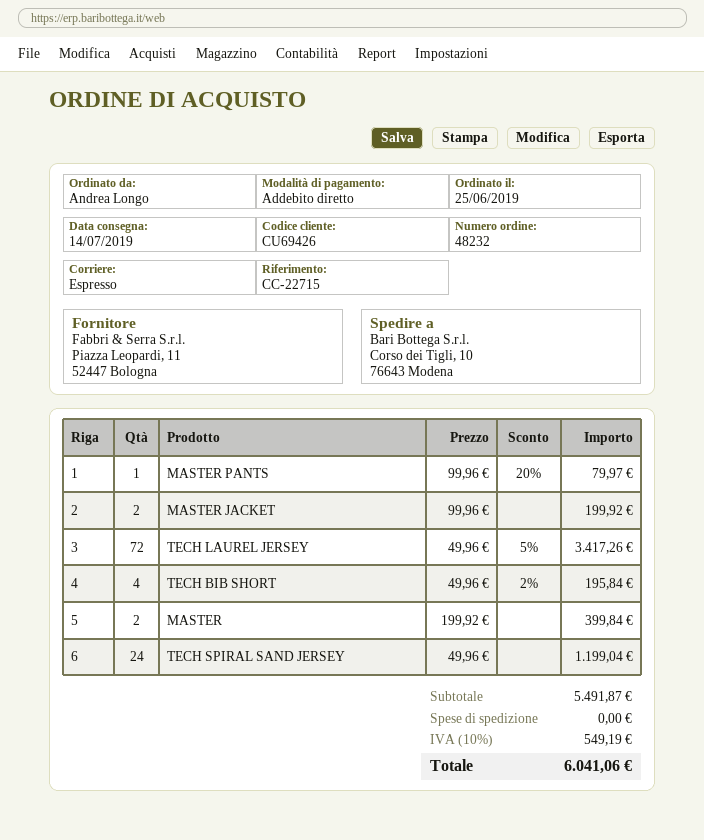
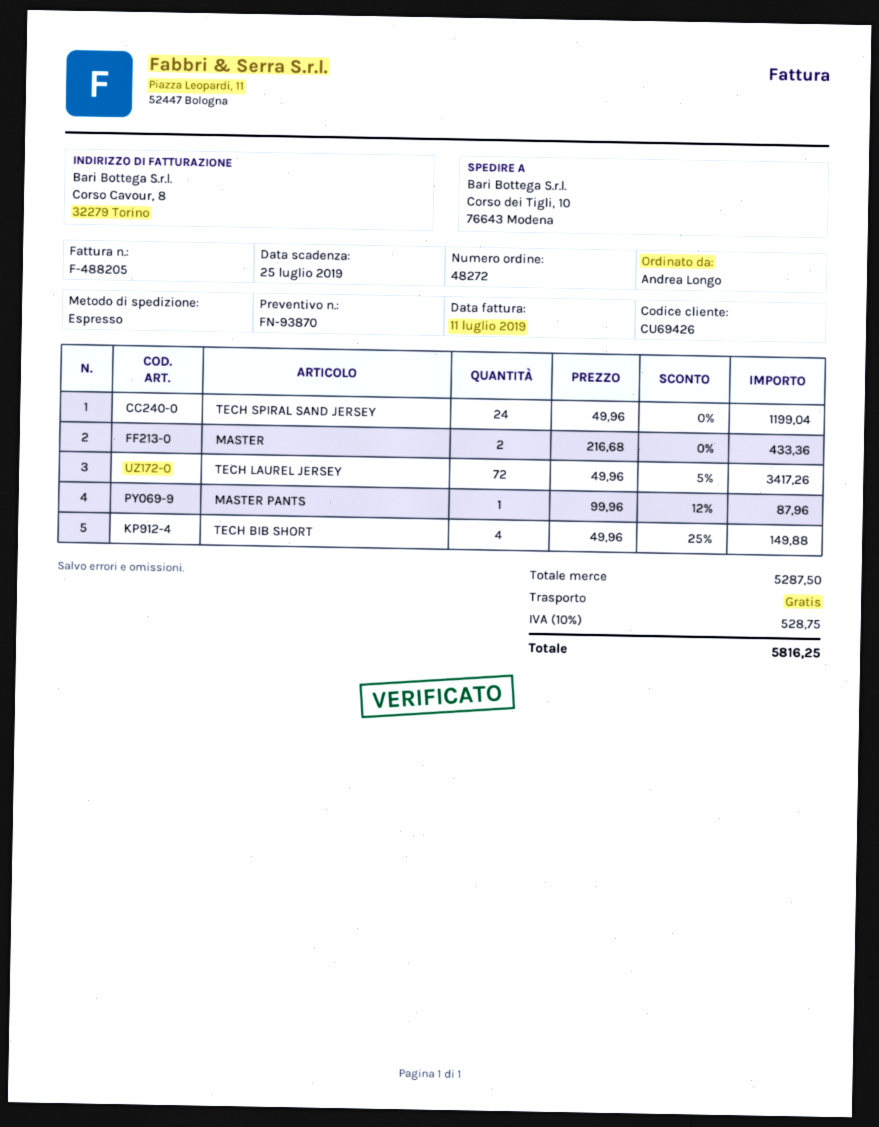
order number: 48232 -> 48272
MASTER PANTS: 1 x 99.96 - 20% = 79.97 -> 1 x 99.96 - 12% = 87.96
MASTER JACKET: 2 x 99.96 = 199.92 -> none
TECH BIB SHORT: 4 x 49.96 - 2% = 195.84 -> 4 x 49.96 - 25% = 149.88
MASTER: 2 x 199.92 = 399.84 -> 2 x 216.68 = 433.36
subtotal: 5491.87 -> 5287.50
tax: 10% = 549.19 -> 10% = 528.75
total: 6041.06 -> 5816.25

